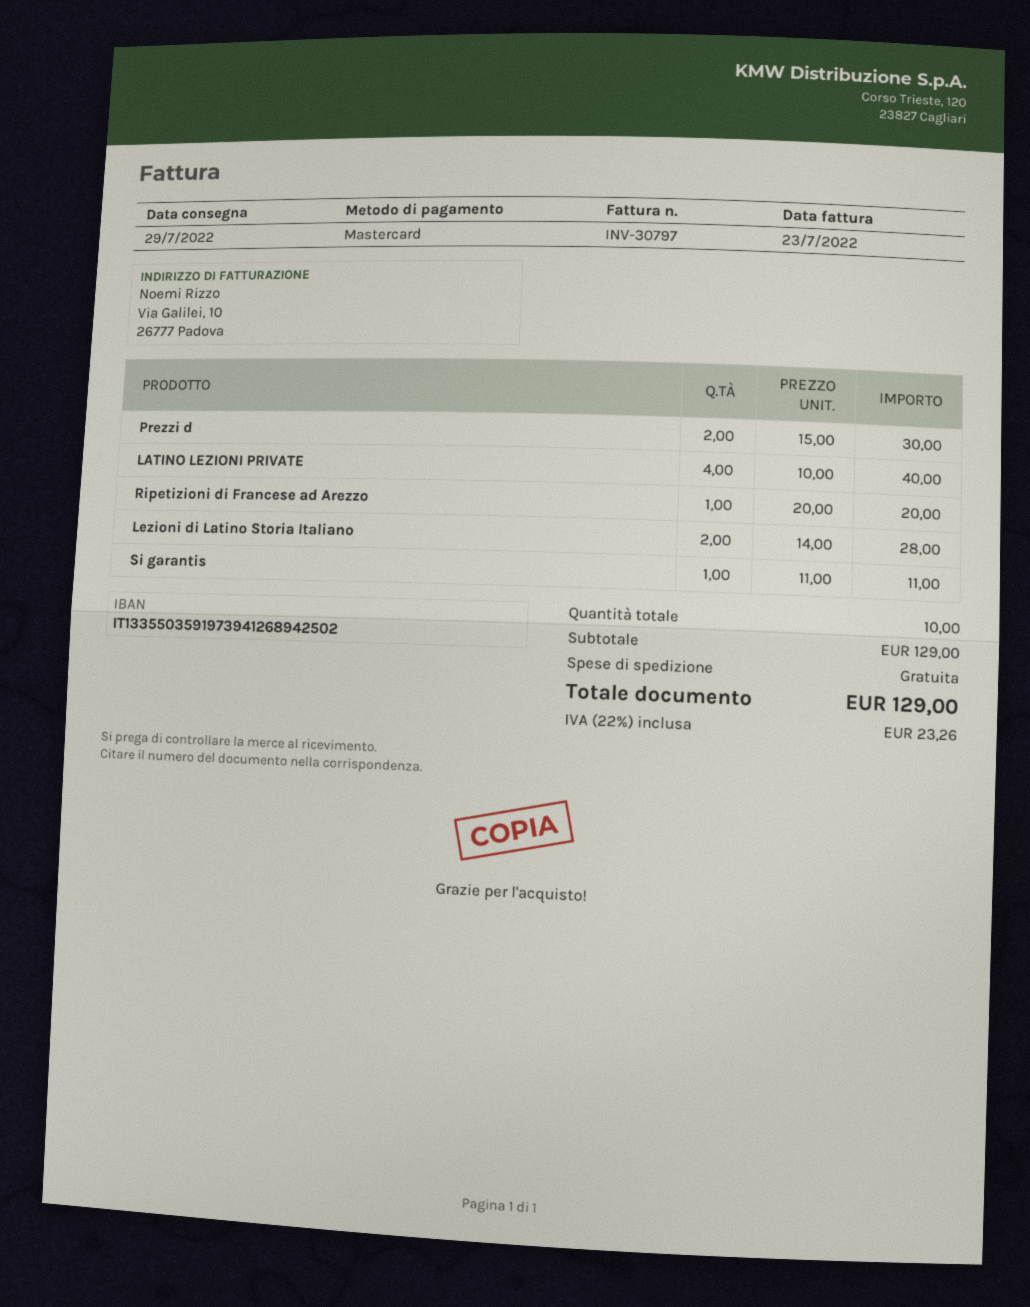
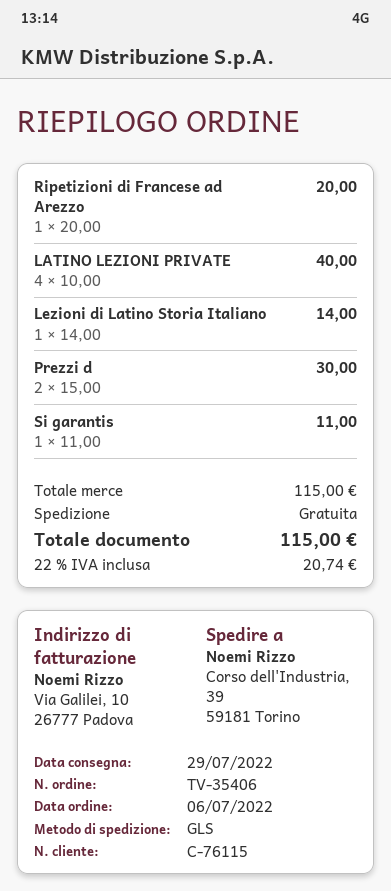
Lezioni di Latino Storia Italiano: 2 x 14.00 = 28.00 -> 1 x 14.00 = 14.00
subtotal: 129.00 -> 115.00
tax: 22% = 23.26 -> 22% = 20.74
total: 129.00 -> 115.00

